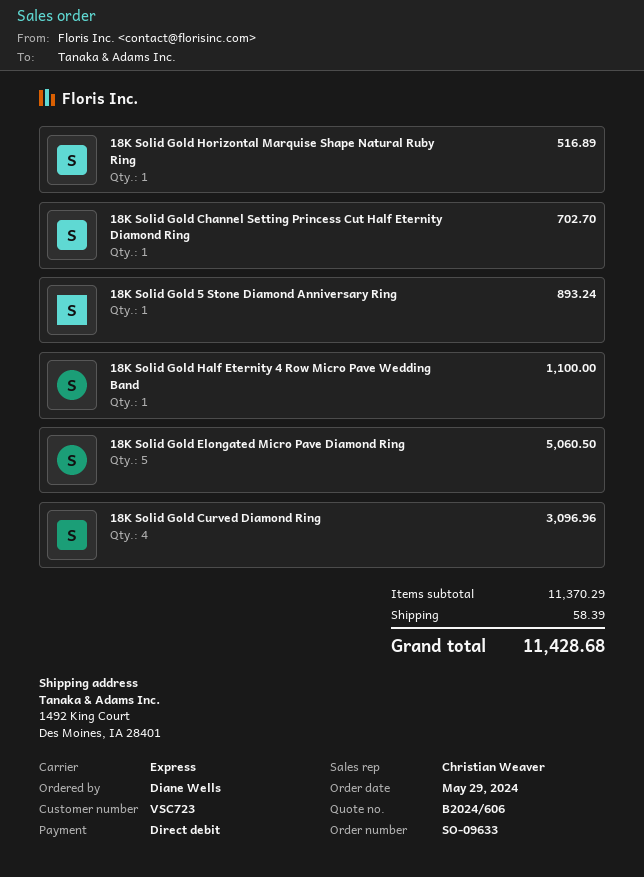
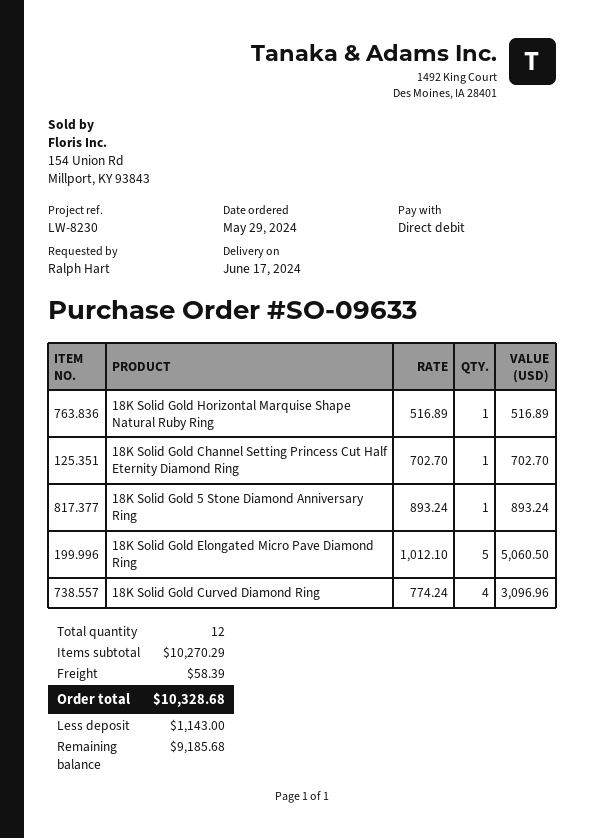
ordered by: Diane Wells -> Ralph Hart
18K Solid Gold Half Eternity 4 Row Micro Pave Wedding Band: 1 for 1100.00 -> none
subtotal: 11370.29 -> 10270.29
total: 11428.68 -> 10328.68

